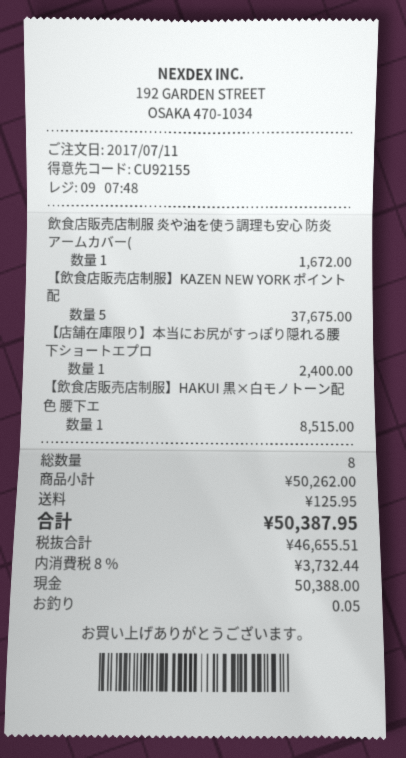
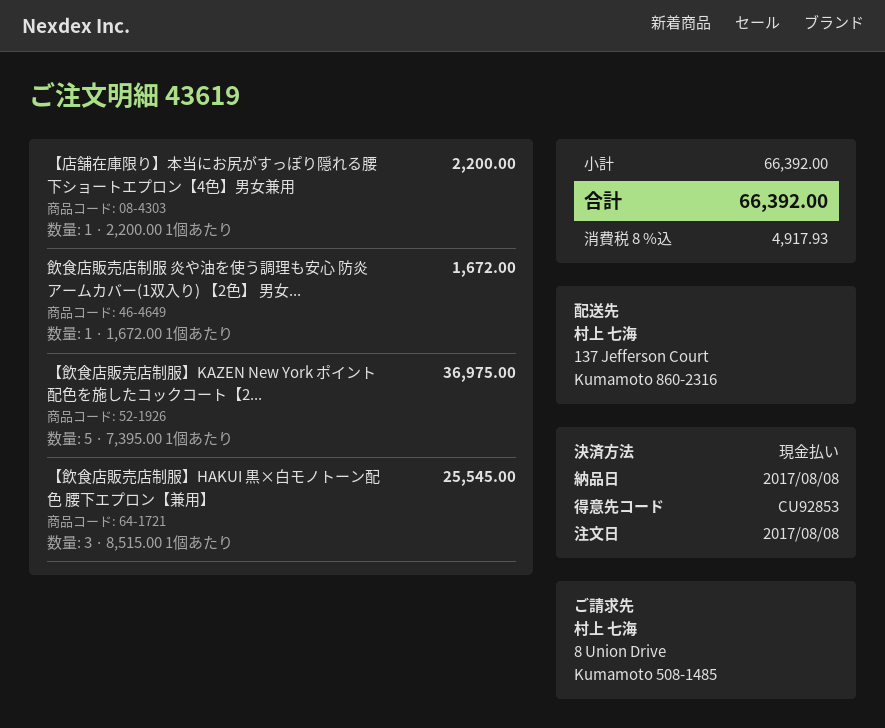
order date: 2017-07-11 -> 2017-08-08
customer number: CU92155 -> CU92853
【飲食店販売店制服】KAZEN NEW YORK ポイント配: 5 for 37675.00 -> 5 for 36975.00
【店舗在庫限り】本当にお尻がすっぽり隠れる腰下ショートエプロ: 1 for 2400.00 -> 1 for 2200.00
【飲食店販売店制服】HAKUI 黒×白モノトーン配色 腰下エ: 1 for 8515.00 -> 3 for 25545.00
subtotal: 50262.00 -> 66392.00
shipping: 125.95 -> none
tax: 8% = 3732.44 -> 8% = 4917.93
total: 50387.95 -> 66392.00

